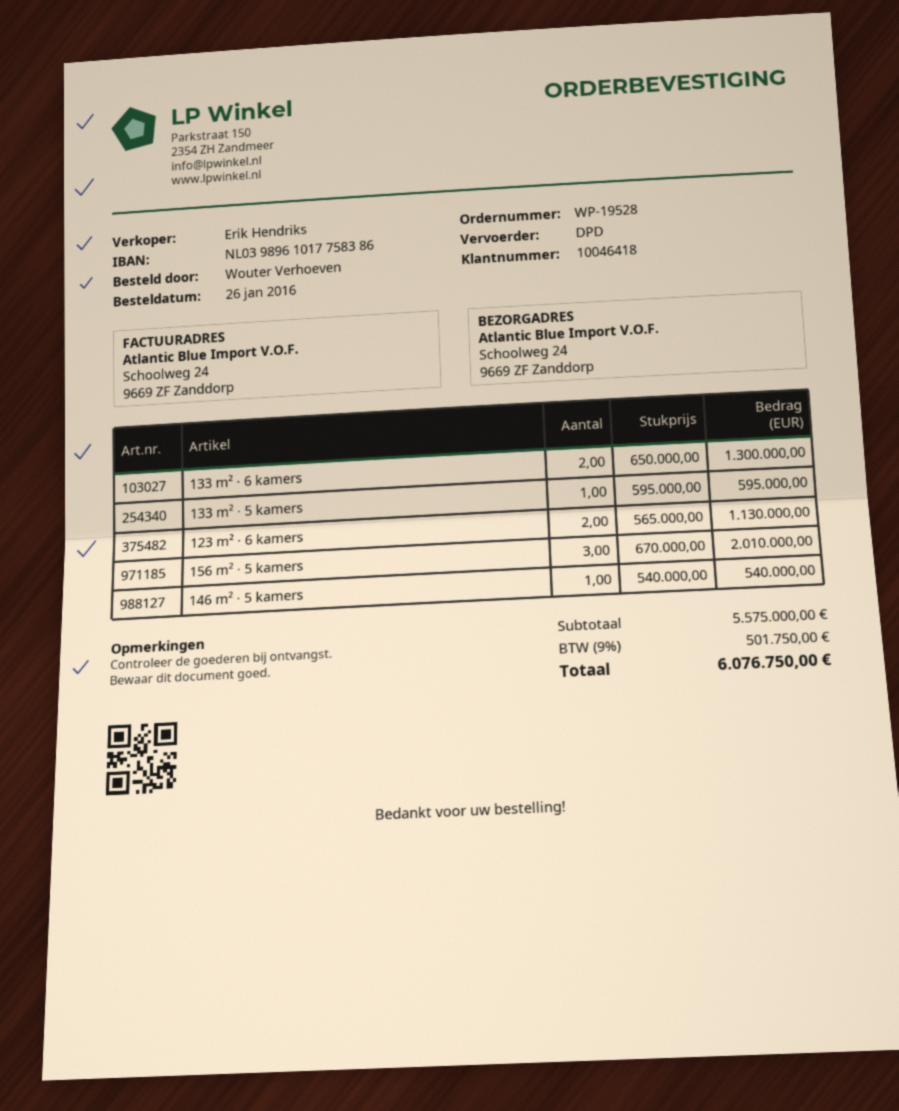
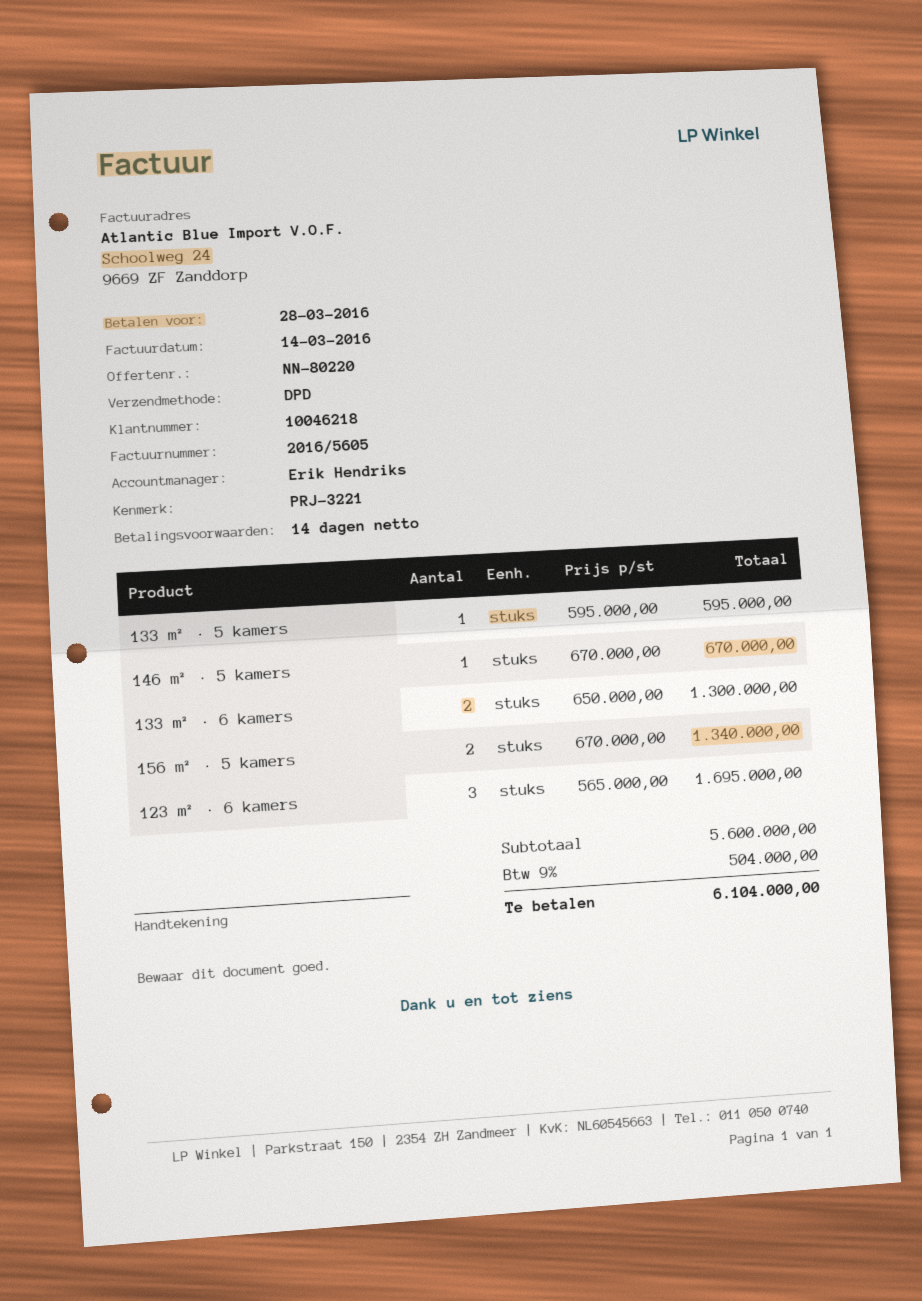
customer number: 10046418 -> 10046218
123 m² · 6 kamers: 2 x 565000.00 = 1130000.00 -> 3 x 565000.00 = 1695000.00
156 m² · 5 kamers: 3 x 670000.00 = 2010000.00 -> 2 x 670000.00 = 1340000.00
146 m² · 5 kamers: 1 x 540000.00 = 540000.00 -> 1 x 670000.00 = 670000.00
subtotal: 5575000.00 -> 5600000.00
tax: 9% = 501750.00 -> 9% = 504000.00
total: 6076750.00 -> 6104000.00

